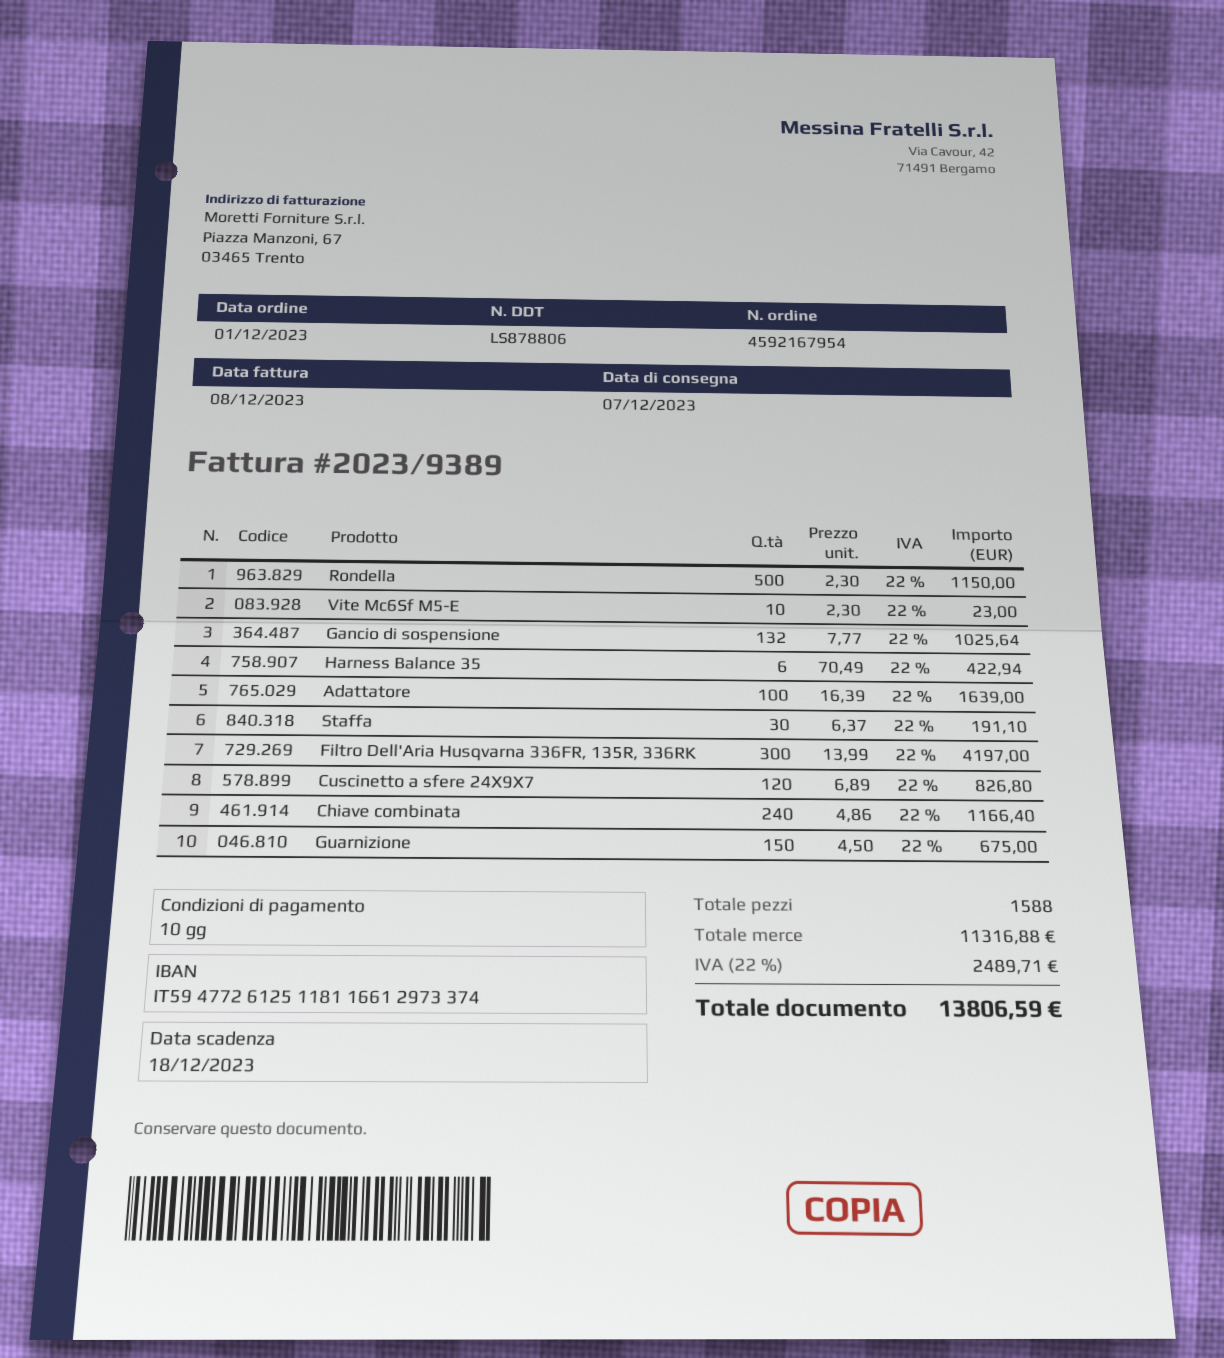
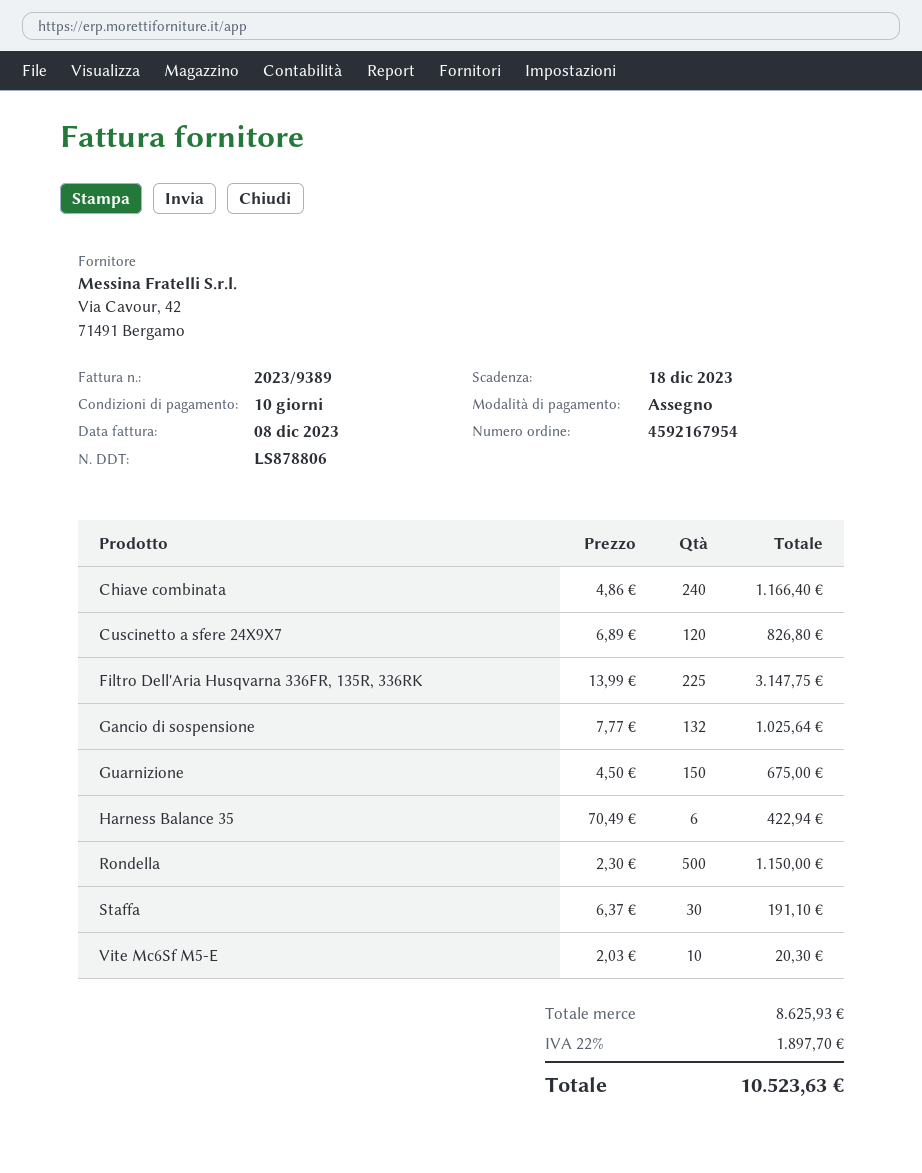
Vite Mc6Sf M5-E: 10 x 2.30 = 23.00 -> 10 x 2.03 = 20.30
Adattatore: 100 x 16.39 = 1639.00 -> none
Filtro Dell'Aria Husqvarna 336FR, 135R, 336RK: 300 x 13.99 = 4197.00 -> 225 x 13.99 = 3147.75
subtotal: 11316.88 -> 8625.93
tax: 22% = 2489.71 -> 22% = 1897.70
total: 13806.59 -> 10523.63

